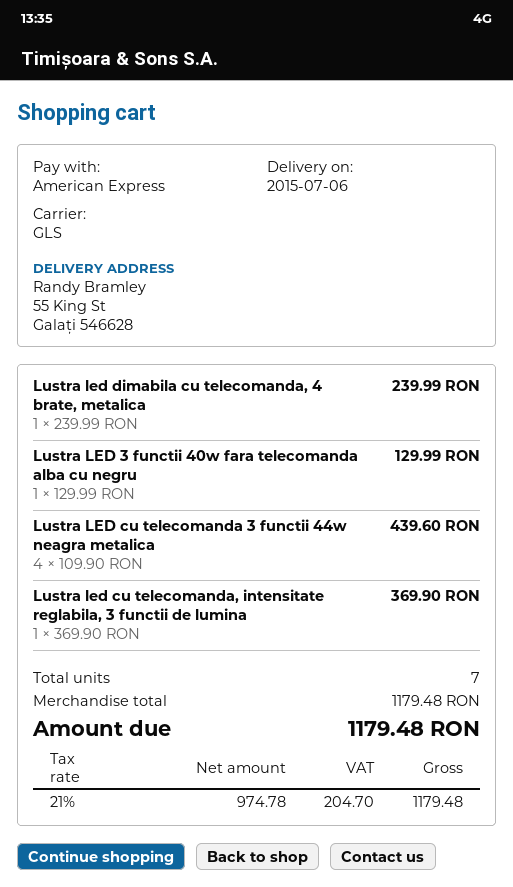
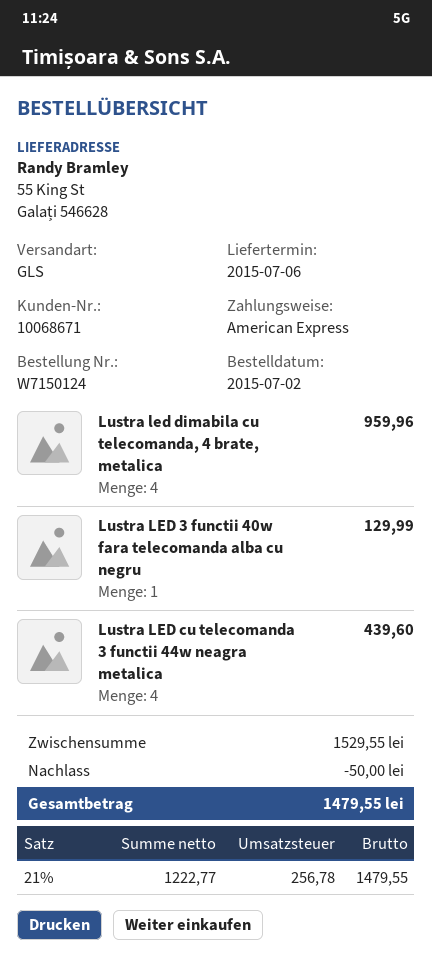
Lustra led dimabila cu telecomanda, 4 brate, metalica: 1 for 239.99 -> 4 for 959.96
Lustra led cu telecomanda, intensitate reglabila, 3 functii de lumina: 1 for 369.90 -> none
subtotal: 1179.48 -> 1529.55
discount: none -> 50.00
net: 974.78 -> 1222.77
tax: 21% = 204.70 -> 21% = 256.78
total: 1179.48 -> 1479.55

